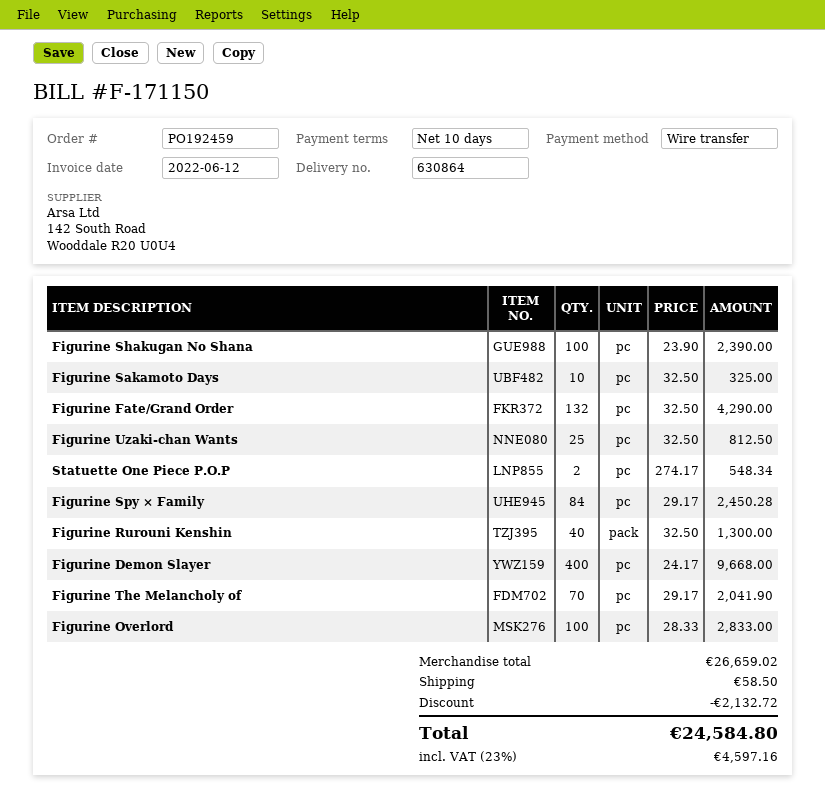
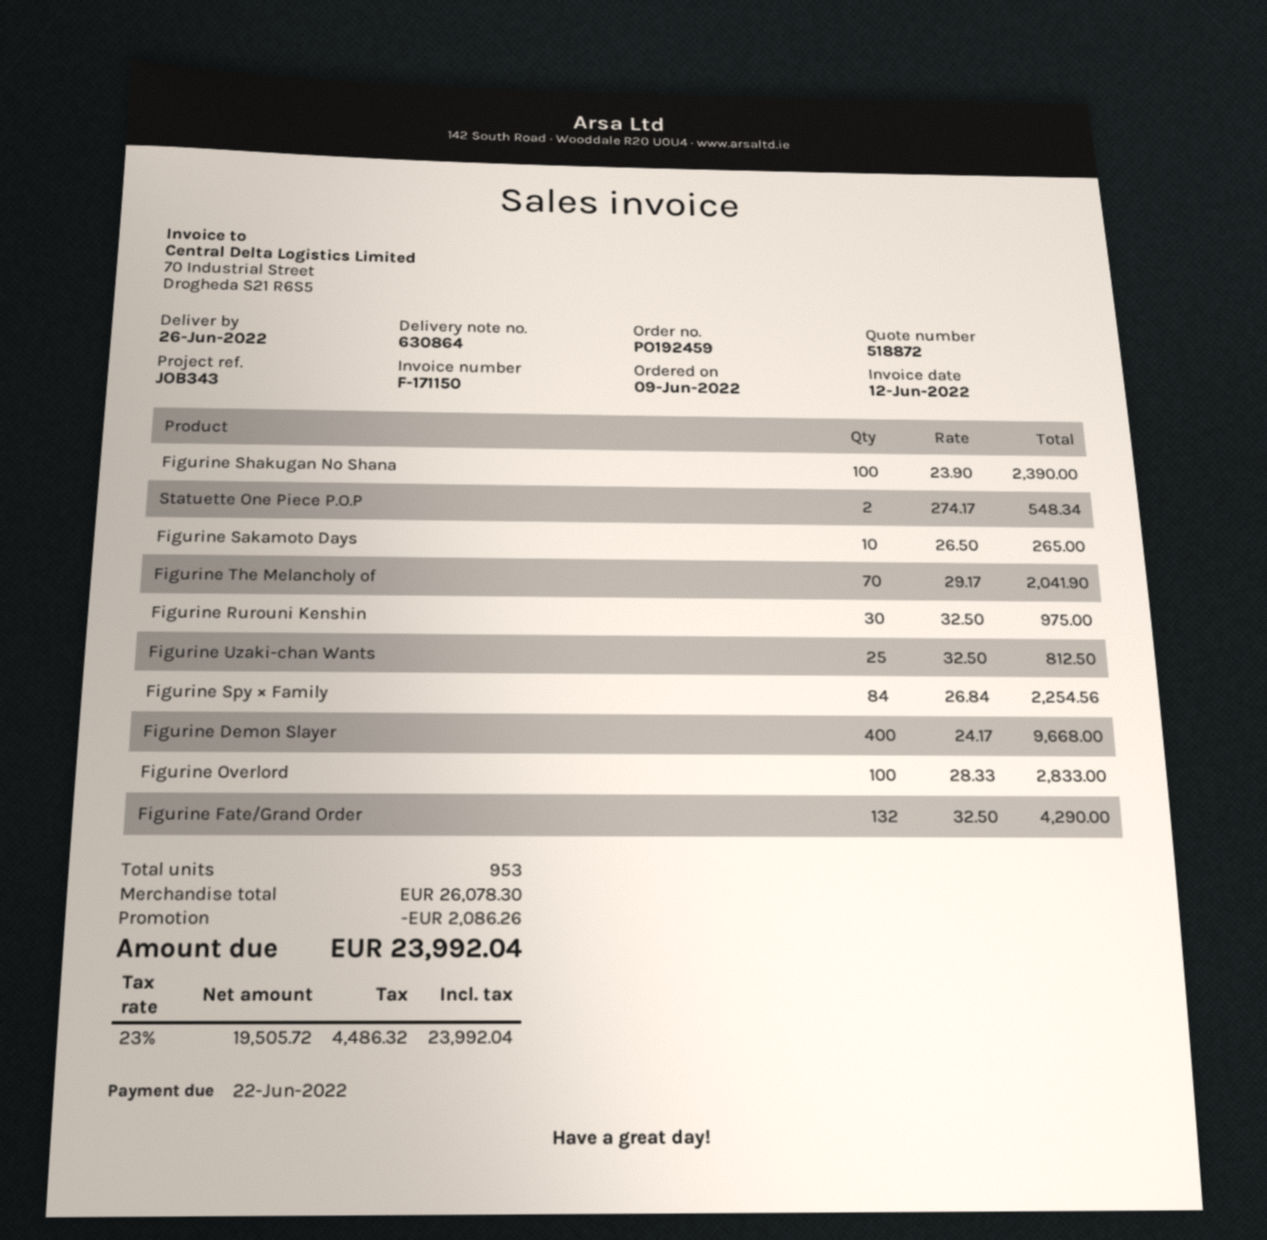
Figurine Sakamoto Days: 10 x 32.50 = 325.00 -> 10 x 26.50 = 265.00
Figurine Spy × Family: 84 x 29.17 = 2450.28 -> 84 x 26.84 = 2254.56
Figurine Rurouni Kenshin: 40 x 32.50 = 1300.00 -> 30 x 32.50 = 975.00
subtotal: 26659.02 -> 26078.30
discount: 2132.72 -> 2086.26
shipping: 58.50 -> none
tax: 23% = 4597.16 -> 23% = 4486.32
total: 24584.80 -> 23992.04

